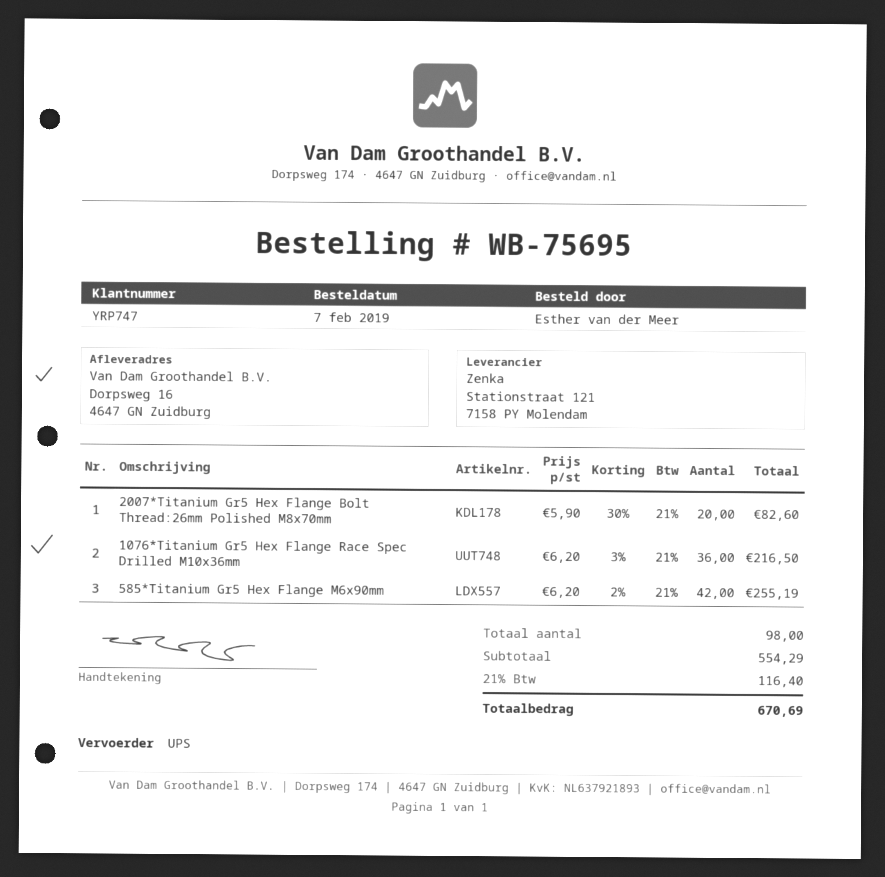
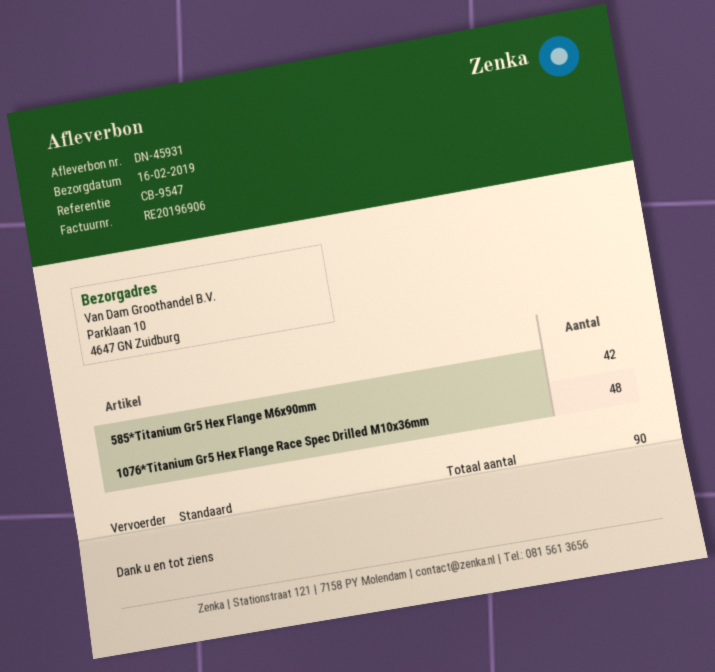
shipping method: UPS -> standard
ship to: Dorpsweg 16, 4647 GN Zuidburg -> Parklaan 10, 4647 GN Zuidburg
2007*Titanium Gr5 Hex Flange Bolt Thread:26mm Polished M8x70mm: 20 -> none
1076*Titanium Gr5 Hex Flange Race Spec Drilled M10x36mm: 36 -> 48
total quantity: 98 -> 90

